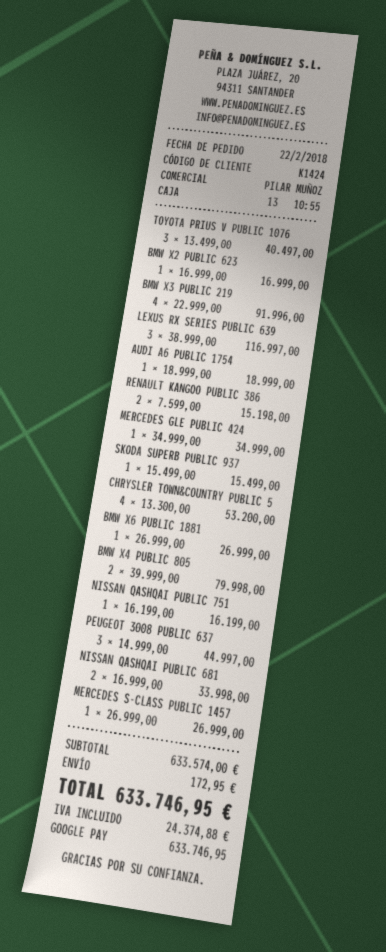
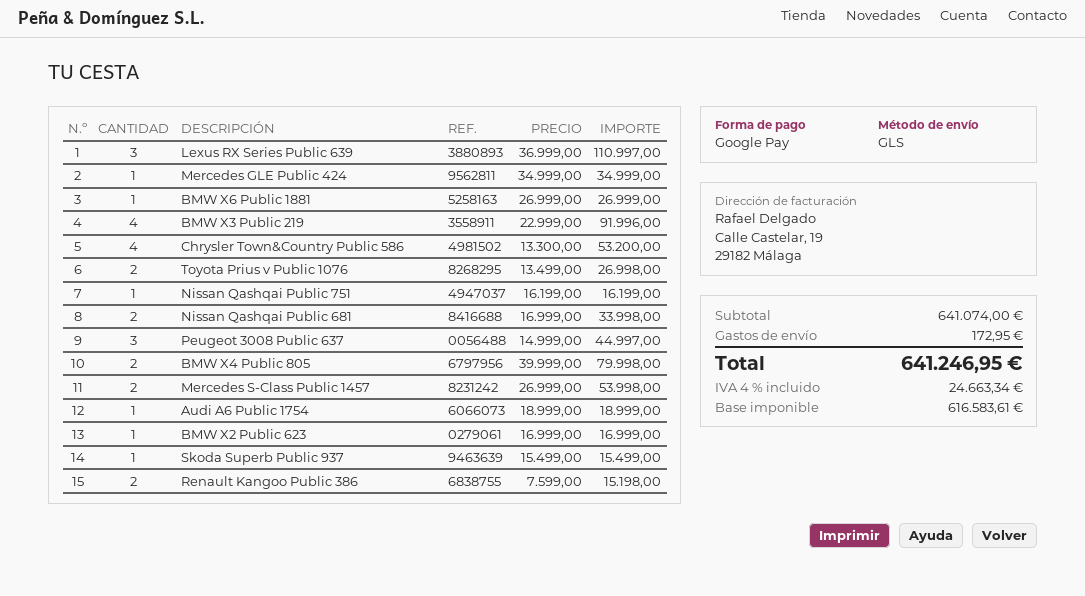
TOYOTA PRIUS V PUBLIC 1076: 3 x 13499.00 = 40497.00 -> 2 x 13499.00 = 26998.00
LEXUS RX SERIES PUBLIC 639: 3 x 38999.00 = 116997.00 -> 3 x 36999.00 = 110997.00
MERCEDES S-CLASS PUBLIC 1457: 1 x 26999.00 = 26999.00 -> 2 x 26999.00 = 53998.00
subtotal: 633574.00 -> 641074.00
tax: 24374.88 -> 24663.34
total: 633746.95 -> 641246.95

